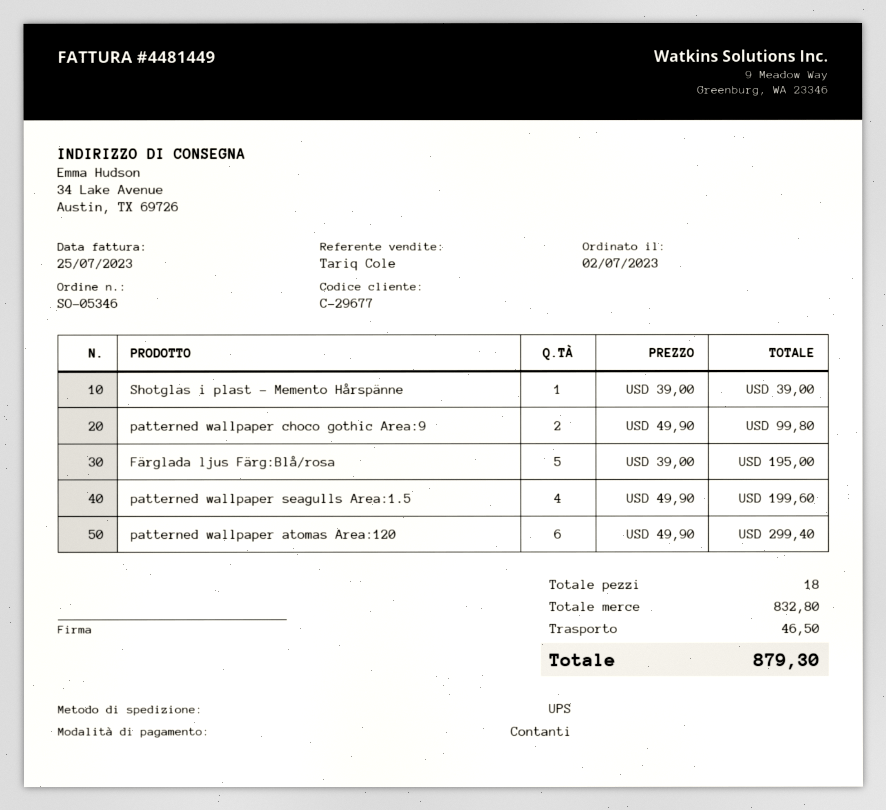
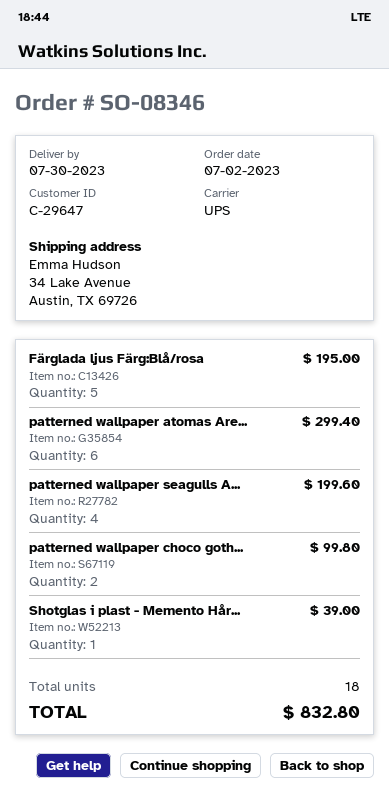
order number: SO-05346 -> SO-08346
customer number: C-29677 -> C-29647
shipping: 46.50 -> none
total: 879.30 -> 832.80

